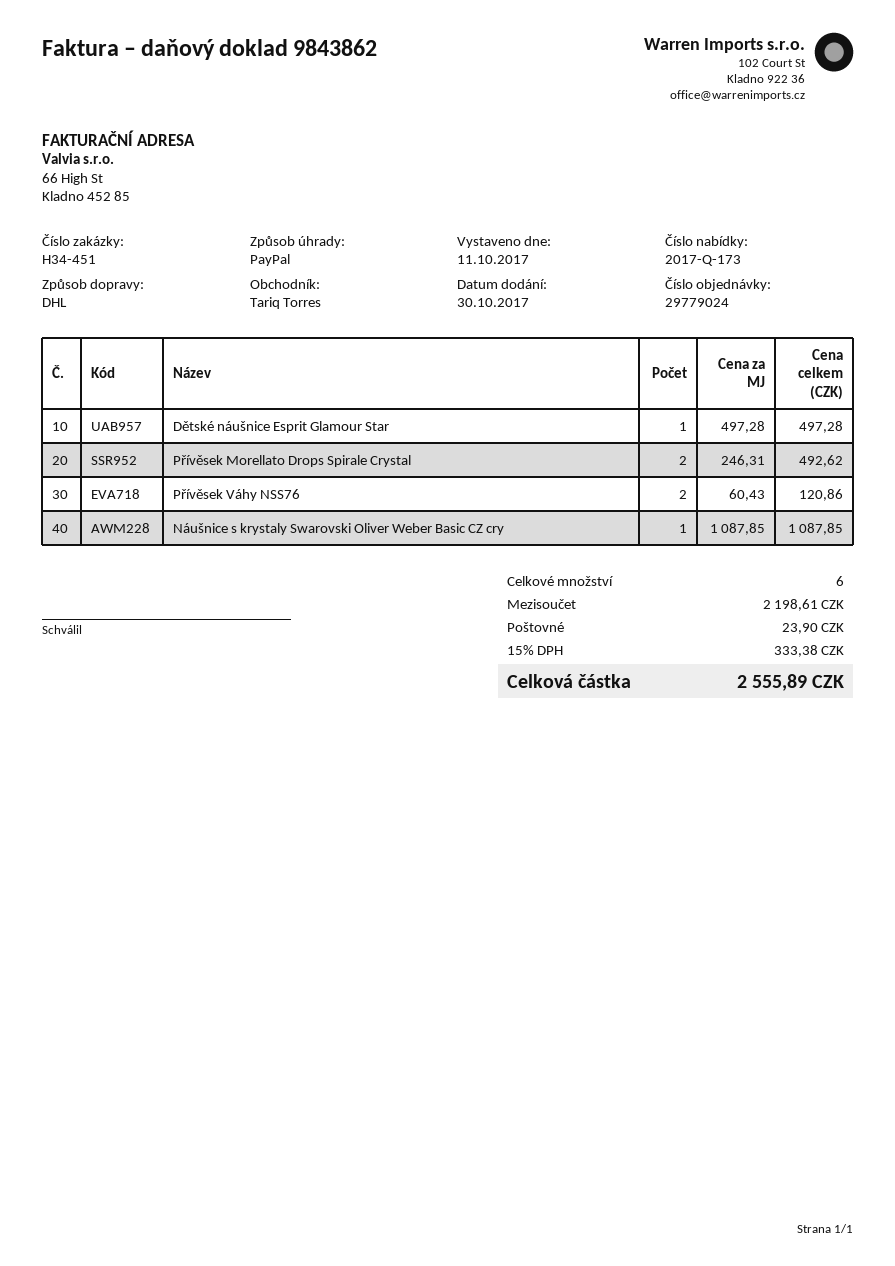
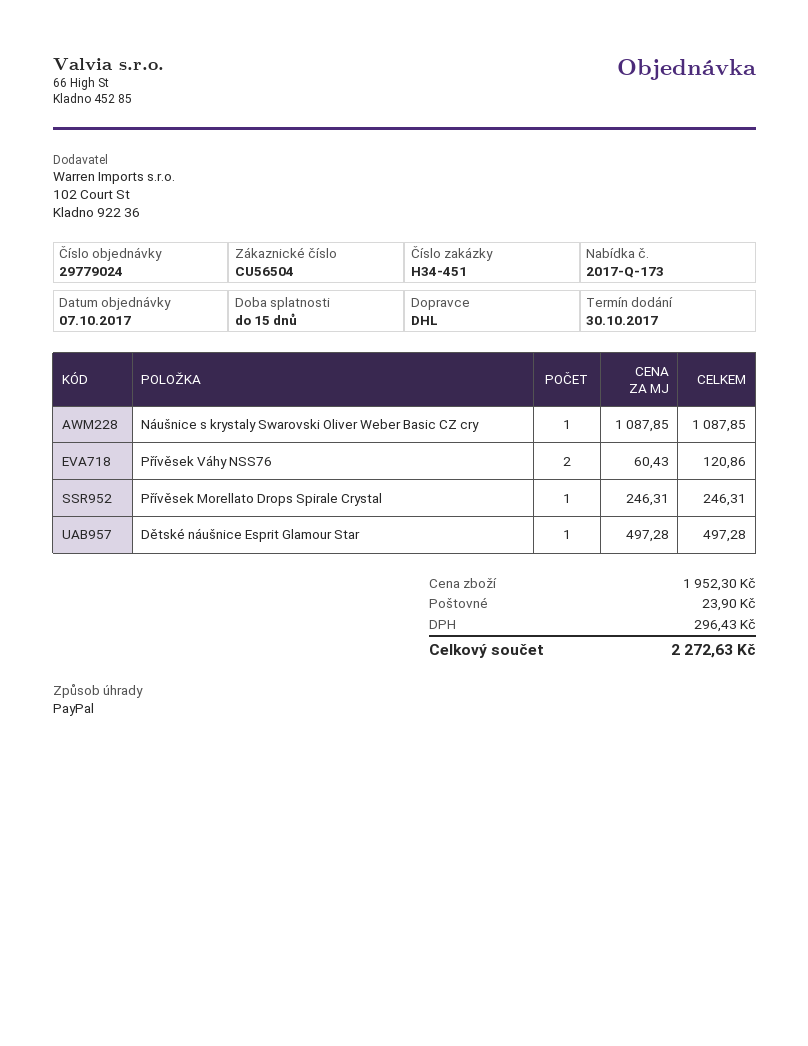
Přívěsek Morellato Drops Spirale Crystal: 2 x 246.31 = 492.62 -> 1 x 246.31 = 246.31
subtotal: 2198.61 -> 1952.30
tax: 333.38 -> 296.43
total: 2555.89 -> 2272.63

